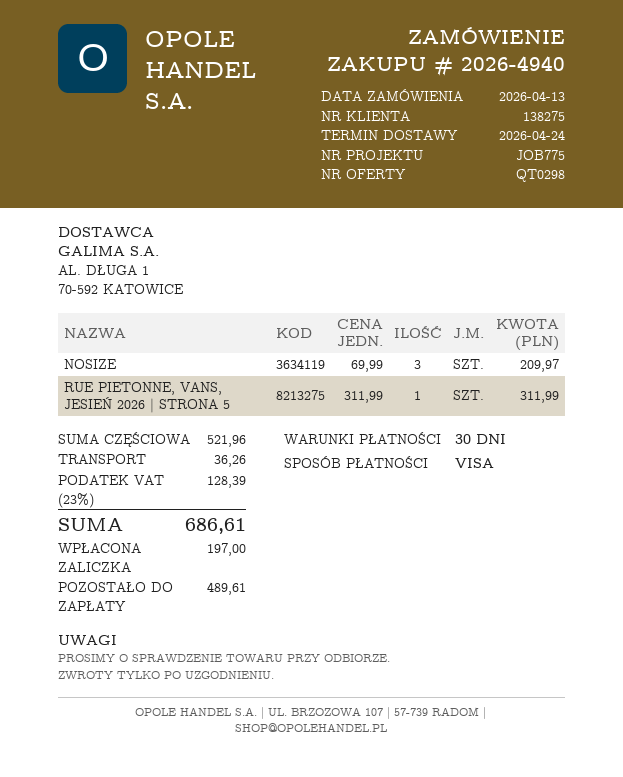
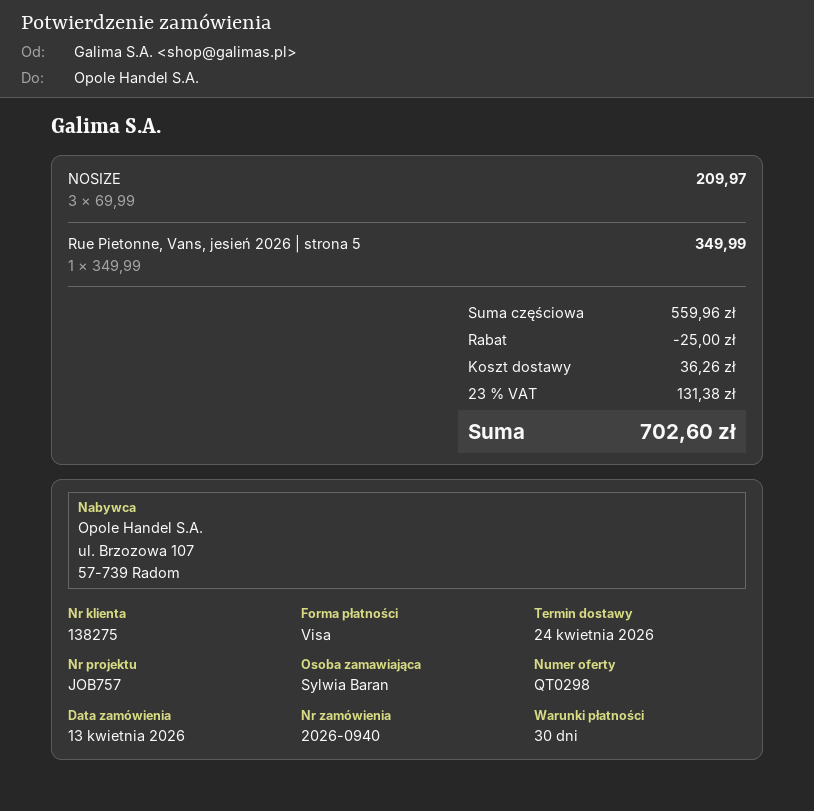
order number: 2026-4940 -> 2026-0940
reference: JOB775 -> JOB757
RUE PIETONNE, VANS, JESIEŃ 2026 | STRONA 5: 1 x 311.99 = 311.99 -> 1 x 349.99 = 349.99
subtotal: 521.96 -> 559.96
discount: none -> 25.00
tax: 23% = 128.39 -> 23% = 131.38
total: 686.61 -> 702.60

